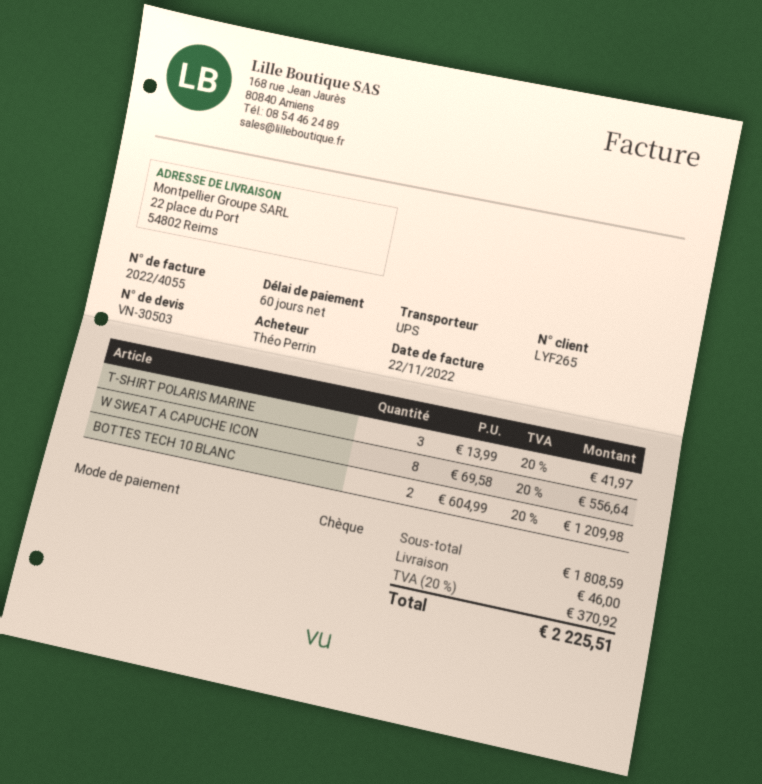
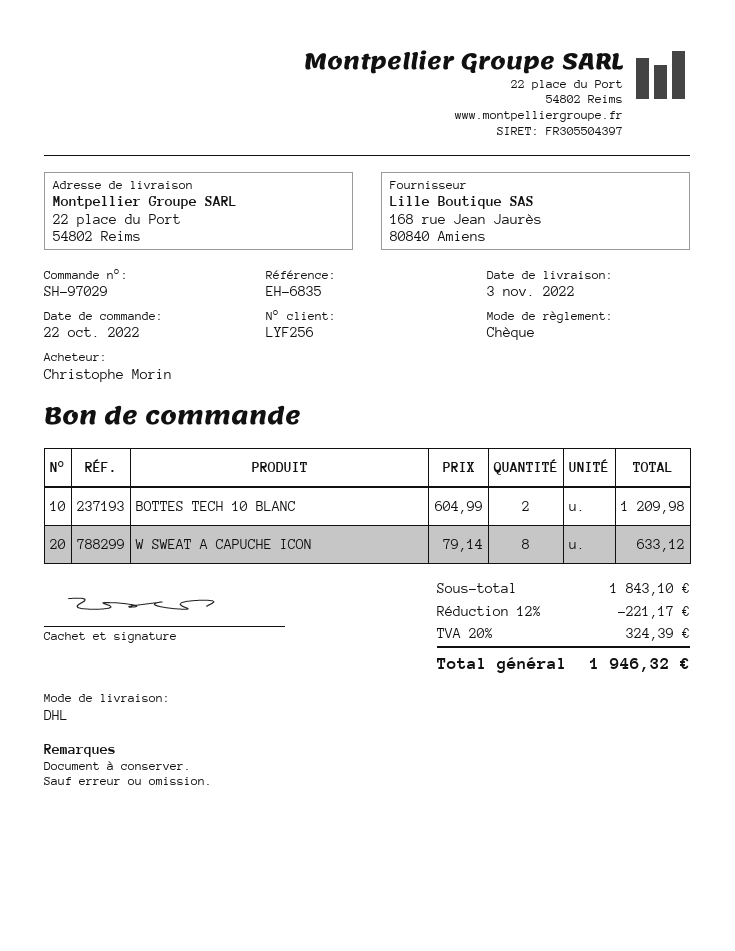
customer number: LYF265 -> LYF256
ordered by: Théo Perrin -> Christophe Morin
shipping method: UPS -> DHL
T-SHIRT POLARIS MARINE: 3 x 13.99 = 41.97 -> none
W SWEAT A CAPUCHE ICON: 8 x 69.58 = 556.64 -> 8 x 79.14 = 633.12
subtotal: 1808.59 -> 1843.10
discount: none -> 12% = 221.17
shipping: 46.00 -> none
tax: 20% = 370.92 -> 20% = 324.39
total: 2225.51 -> 1946.32

